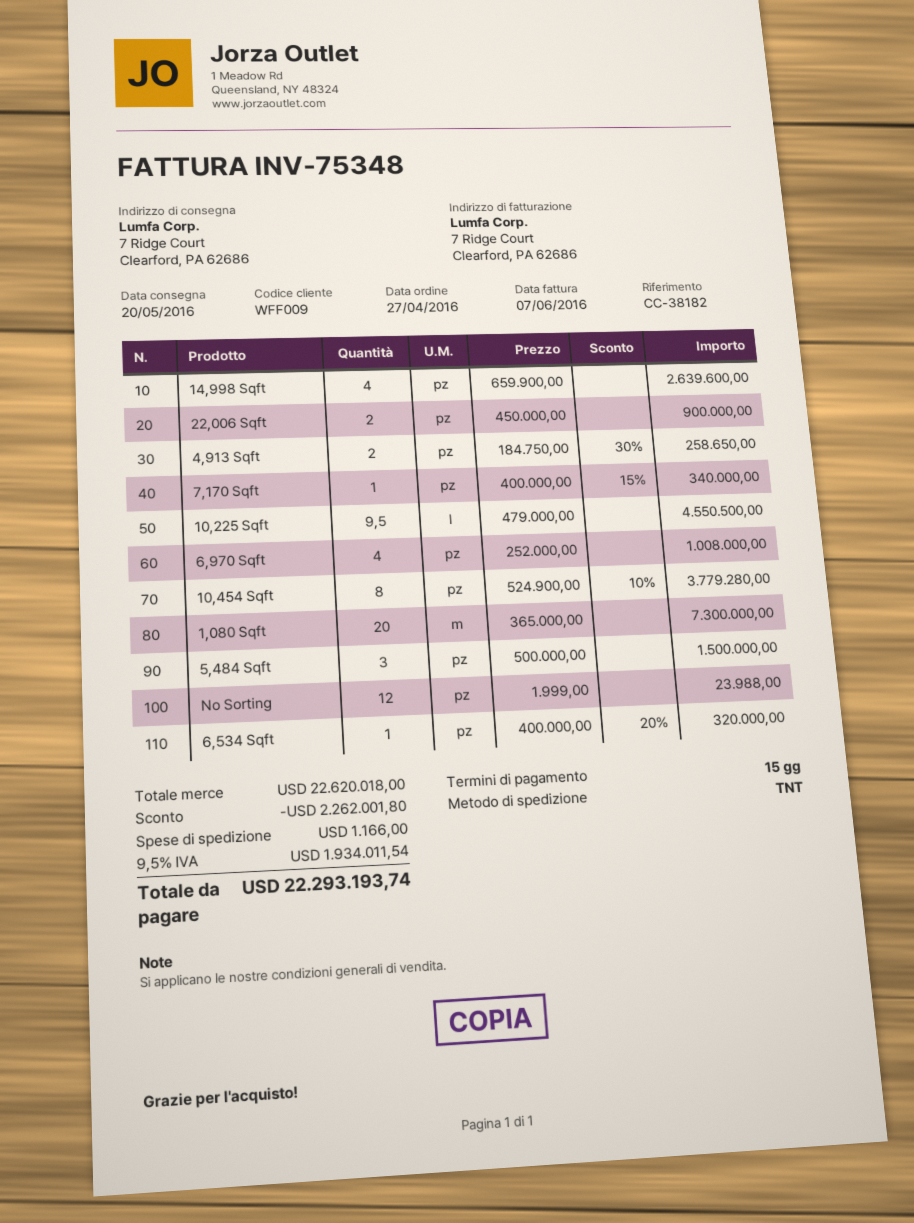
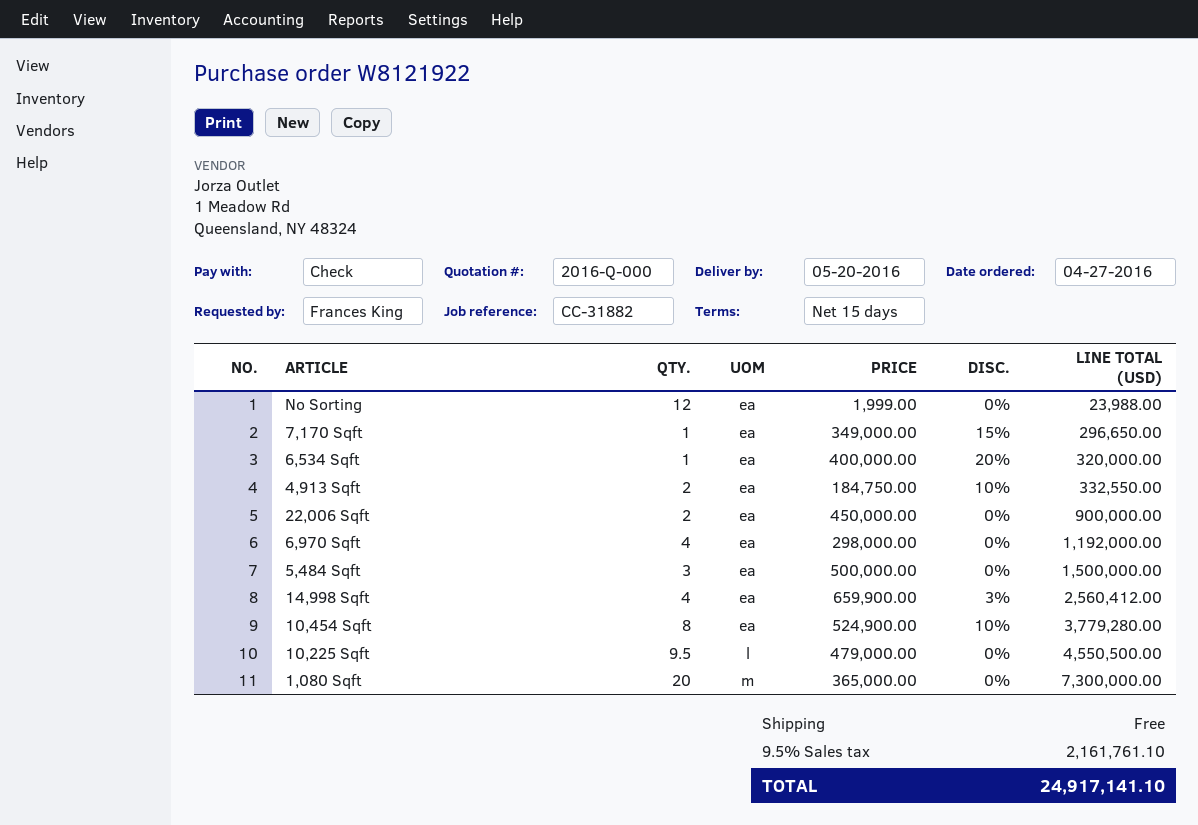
reference: CC-38182 -> CC-31882
14,998 Sqft: 4 x 659900.00 = 2639600.00 -> 4 x 659900.00 - 3% = 2560412.00
4,913 Sqft: 2 x 184750.00 - 30% = 258650.00 -> 2 x 184750.00 - 10% = 332550.00
7,170 Sqft: 1 x 400000.00 - 15% = 340000.00 -> 1 x 349000.00 - 15% = 296650.00
6,970 Sqft: 4 x 252000.00 = 1008000.00 -> 4 x 298000.00 = 1192000.00
discount: 2262001.80 -> none
shipping: 1166.00 -> 0.00
tax: 9.5% = 1934011.54 -> 9.5% = 2161761.10
total: 22293193.74 -> 24917141.10

